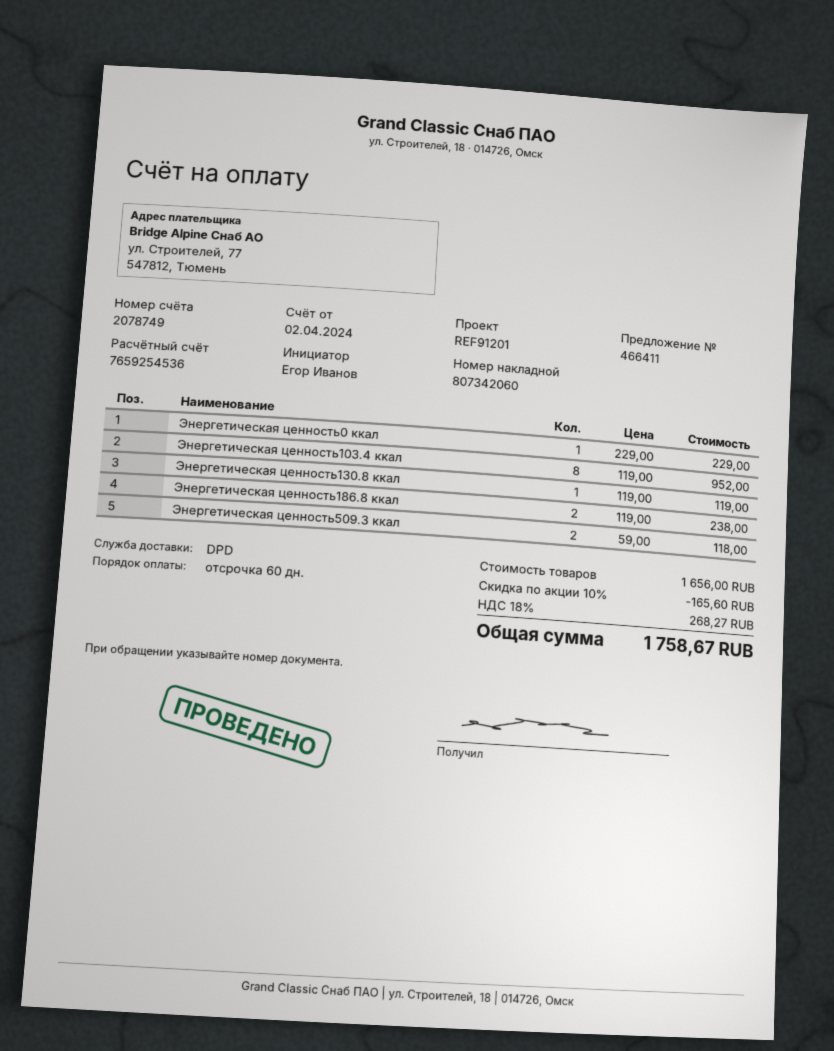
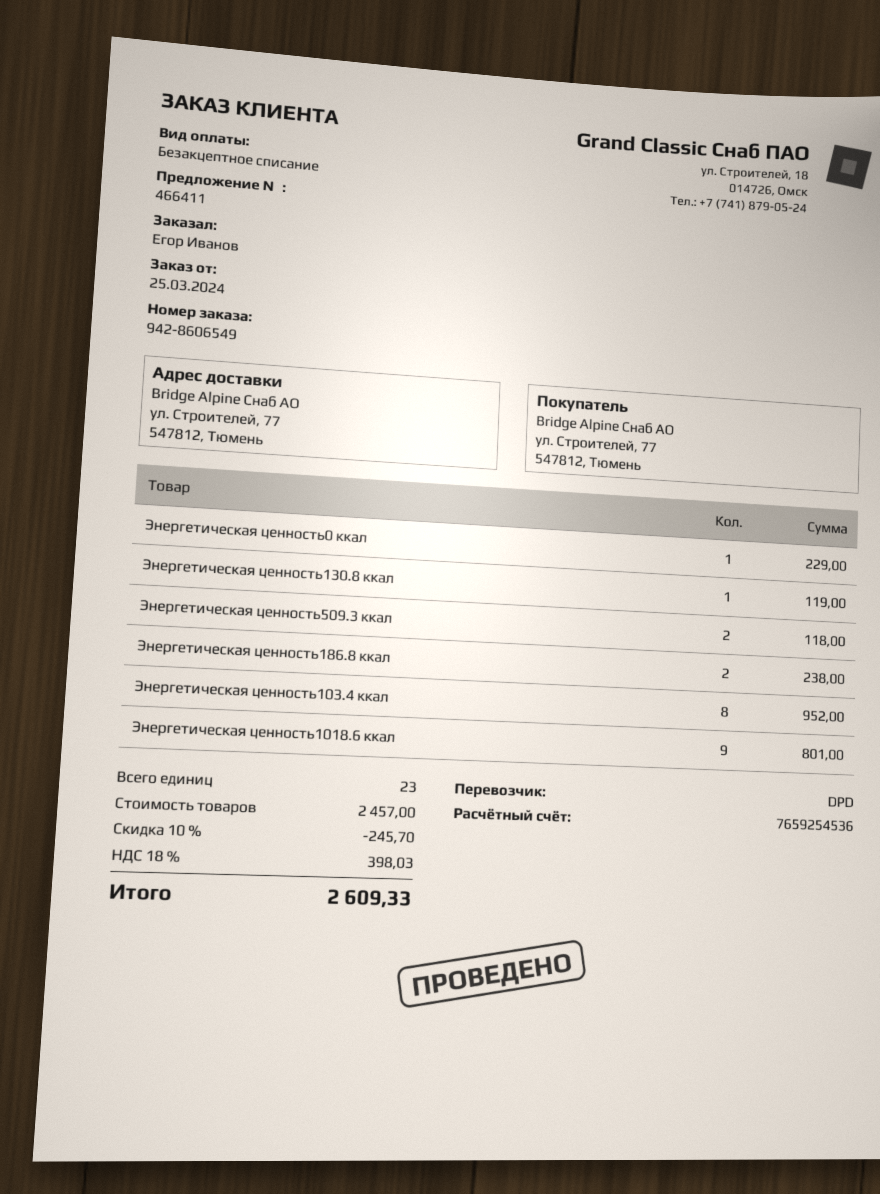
Энергетическая ценность1018.6 ккал: none -> 9 for 801.00
subtotal: 1656.00 -> 2457.00
discount: 10% = 165.60 -> 10% = 245.70
tax: 18% = 268.27 -> 18% = 398.03
total: 1758.67 -> 2609.33

